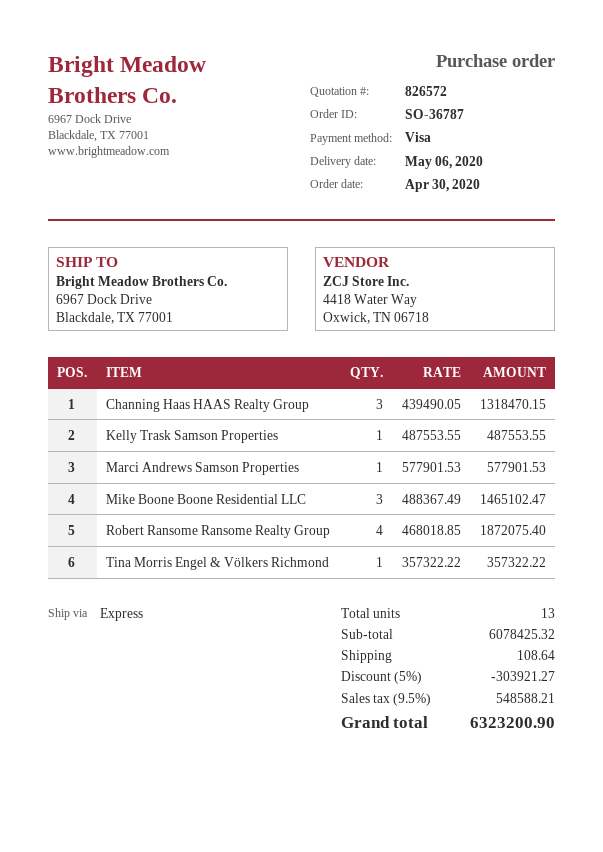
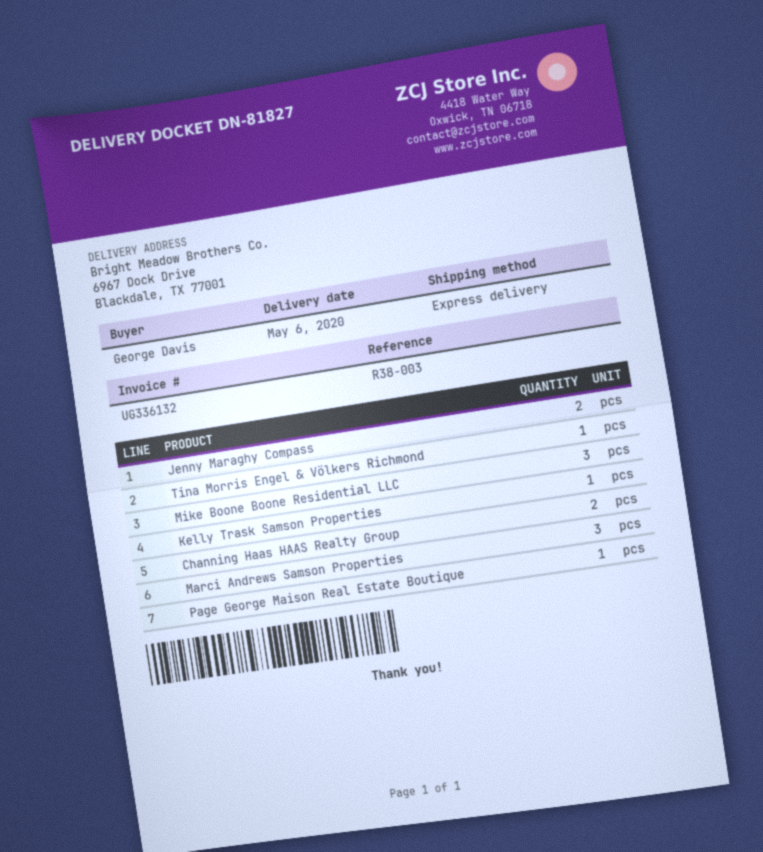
Channing Haas HAAS Realty Group: 3 -> 2
Marci Andrews Samson Properties: 1 -> 3
Robert Ransome Ransome Realty Group: 4 -> none
Jenny Maraghy Compass: none -> 2
Page George Maison Real Estate Boutique: none -> 1

